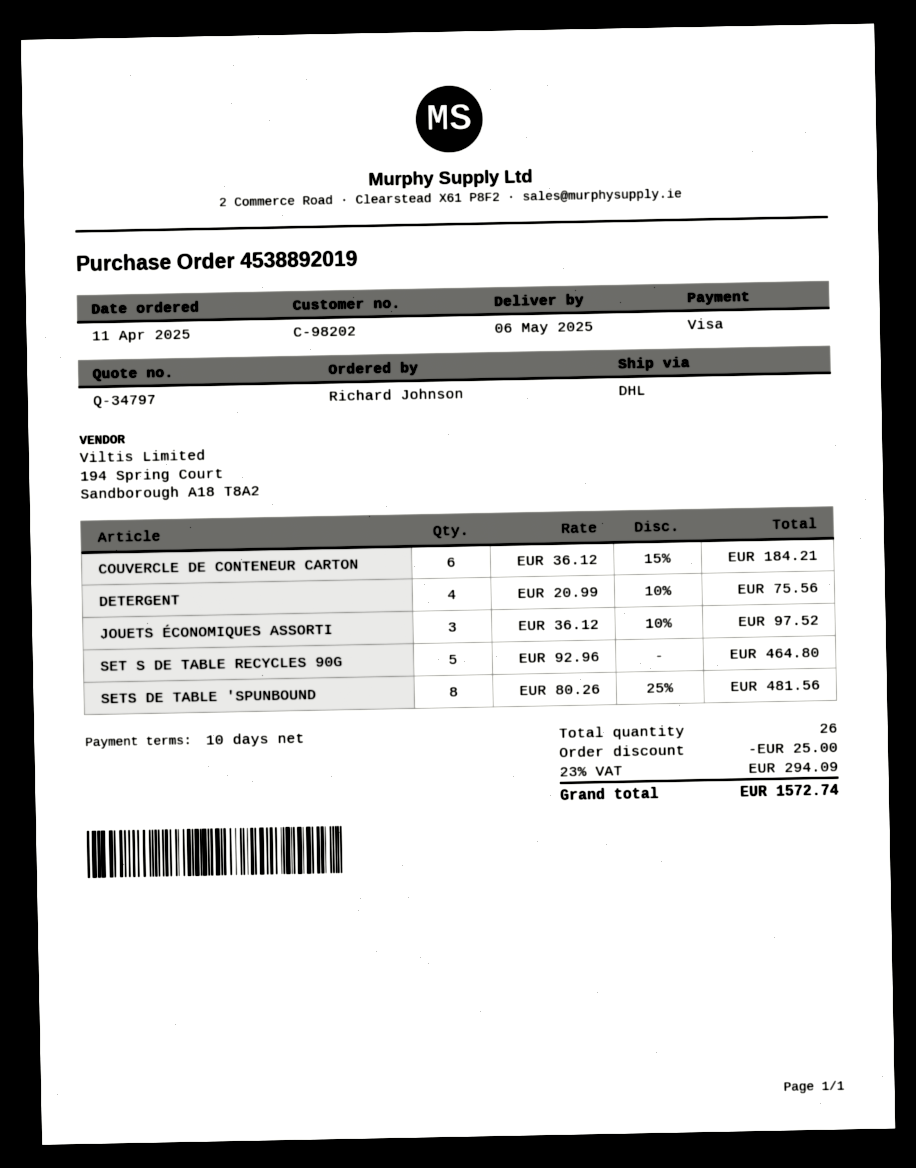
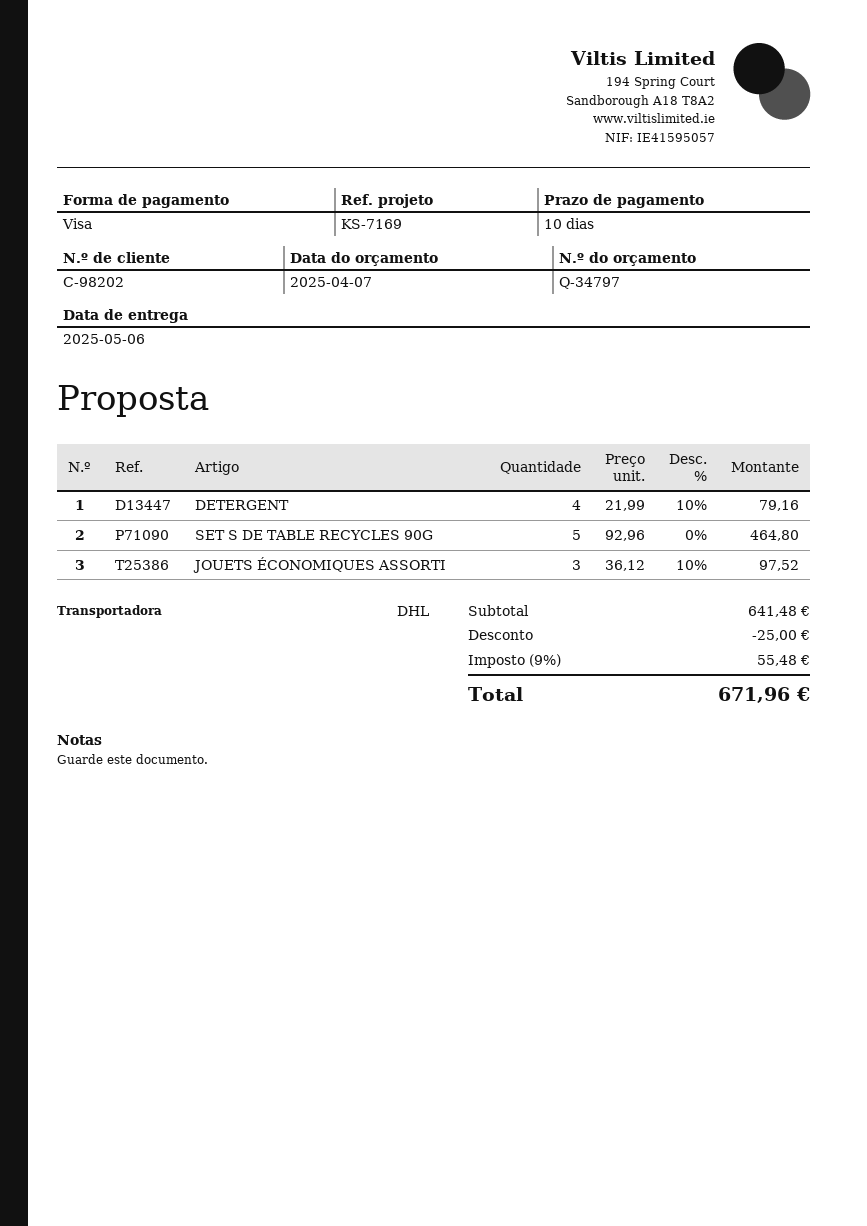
COUVERCLE DE CONTENEUR CARTON: 6 x 36.12 - 15% = 184.21 -> none
DETERGENT: 4 x 20.99 - 10% = 75.56 -> 4 x 21.99 - 10% = 79.16
SETS DE TABLE 'SPUNBOUND: 8 x 80.26 - 25% = 481.56 -> none
tax: 23% = 294.09 -> 9% = 55.48
total: 1572.74 -> 671.96

